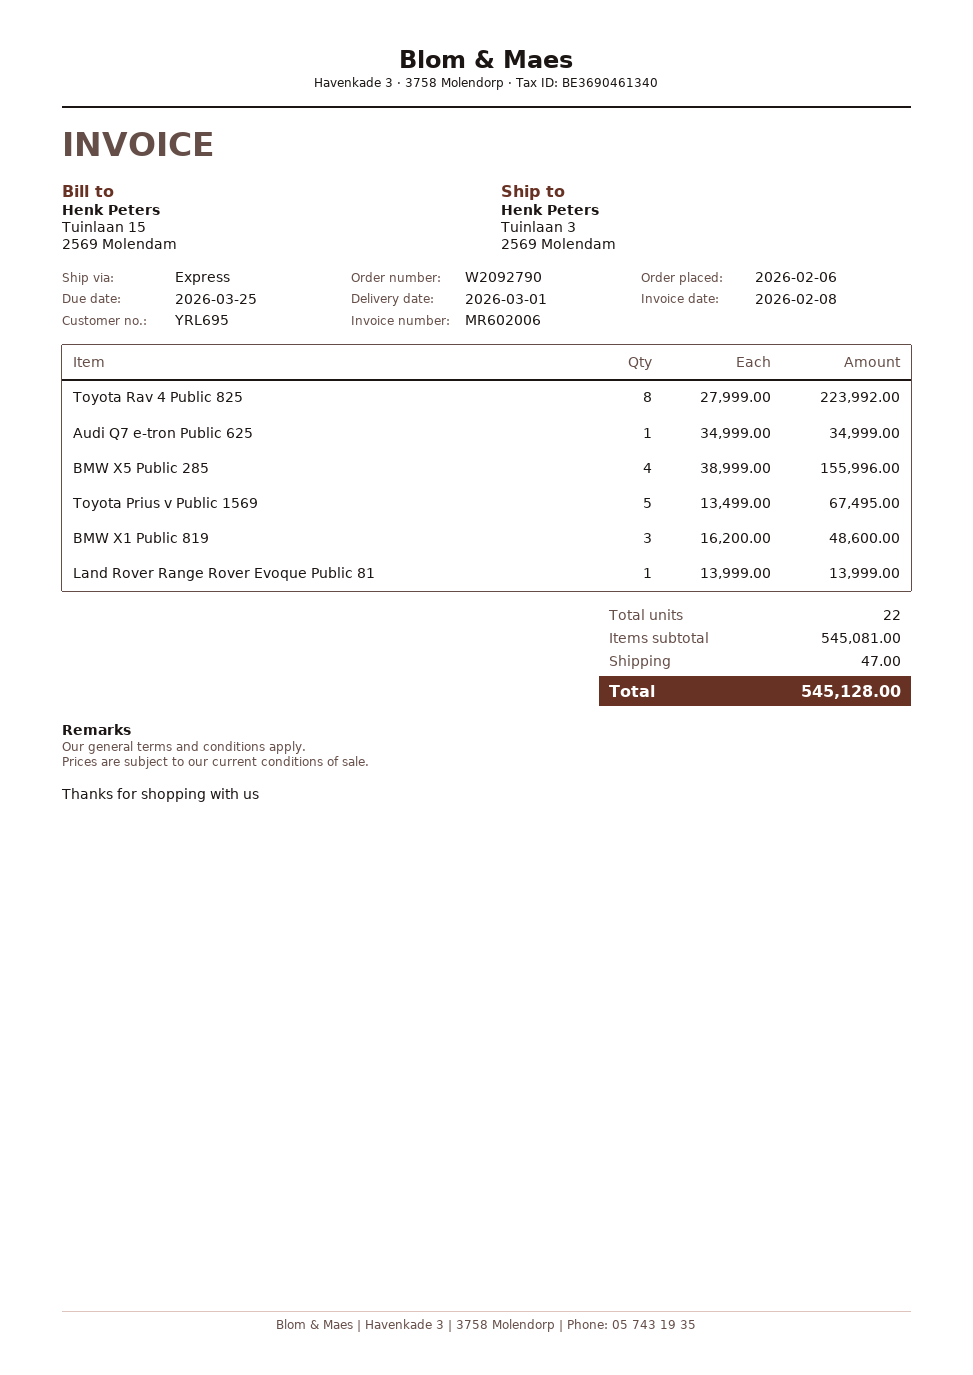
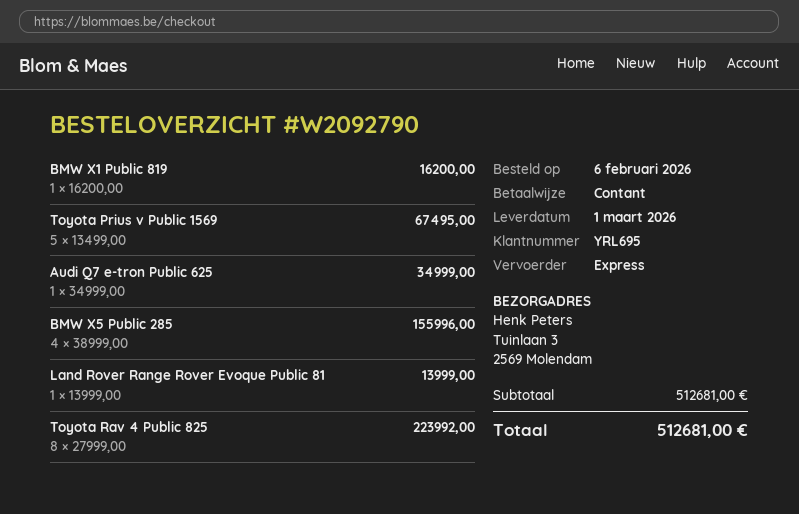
BMW X1 Public 819: 3 x 16200.00 = 48600.00 -> 1 x 16200.00 = 16200.00
subtotal: 545081.00 -> 512681.00
shipping: 47.00 -> none
total: 545128.00 -> 512681.00

